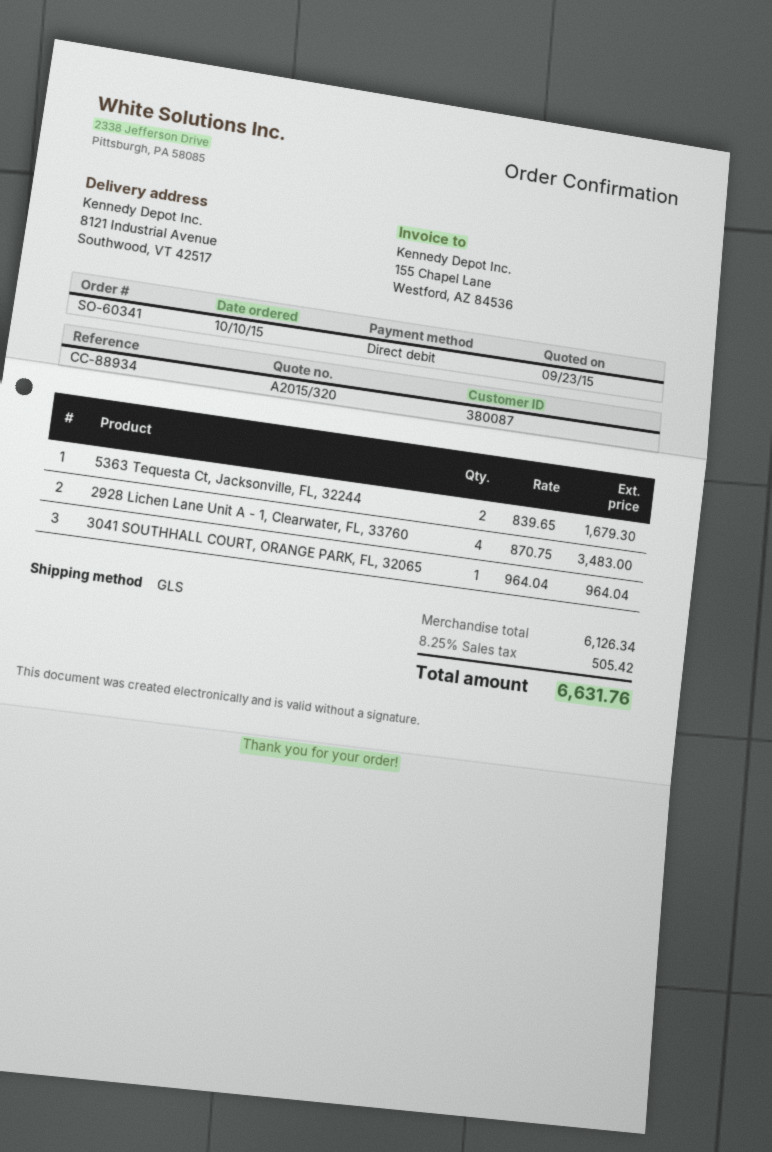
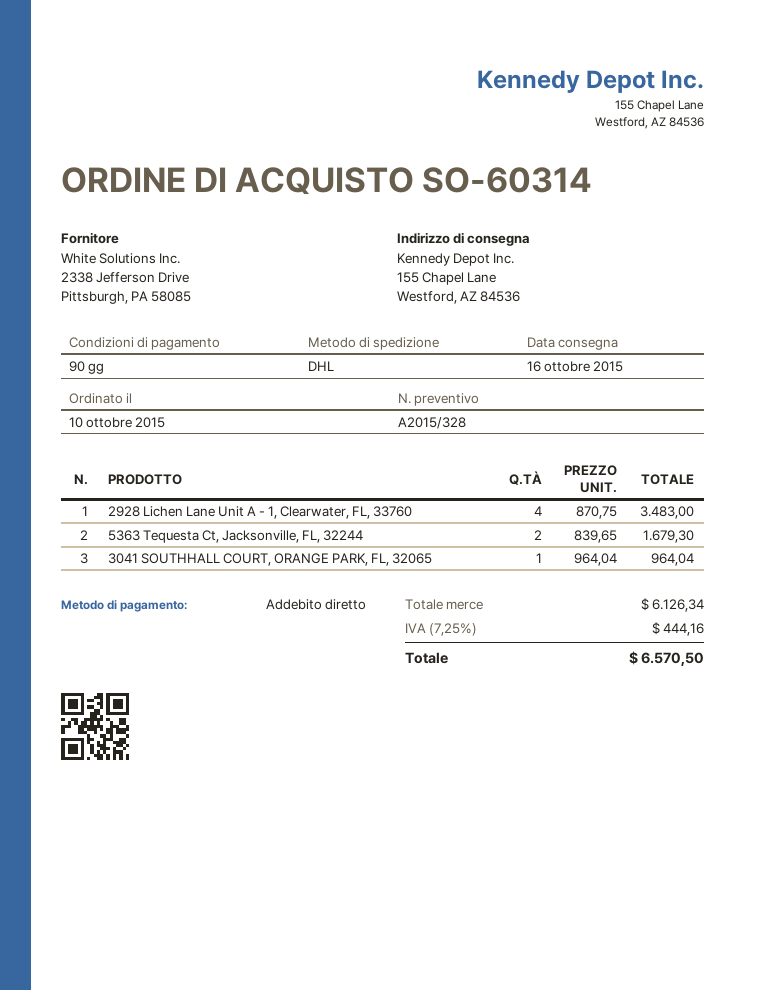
quote number: A2015/320 -> A2015/328
order number: SO-60341 -> SO-60314
shipping method: GLS -> DHL
ship to: 8121 Industrial Avenue, Southwood, VT 42517 -> 155 Chapel Lane, Westford, AZ 84536
tax: 8.25% = 505.42 -> 7.25% = 444.16
total: 6631.76 -> 6570.50

